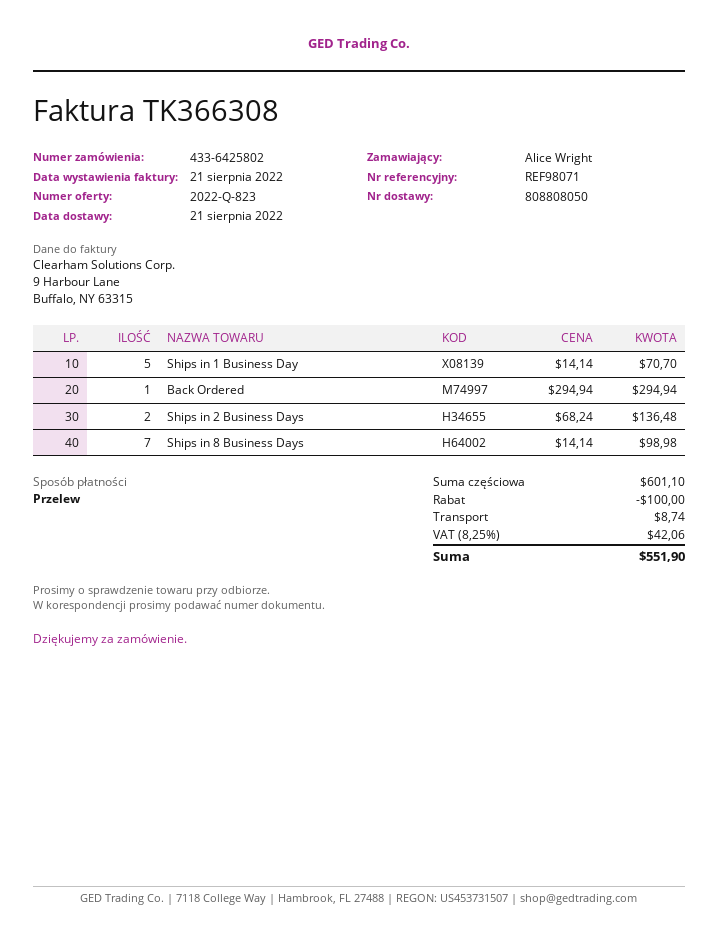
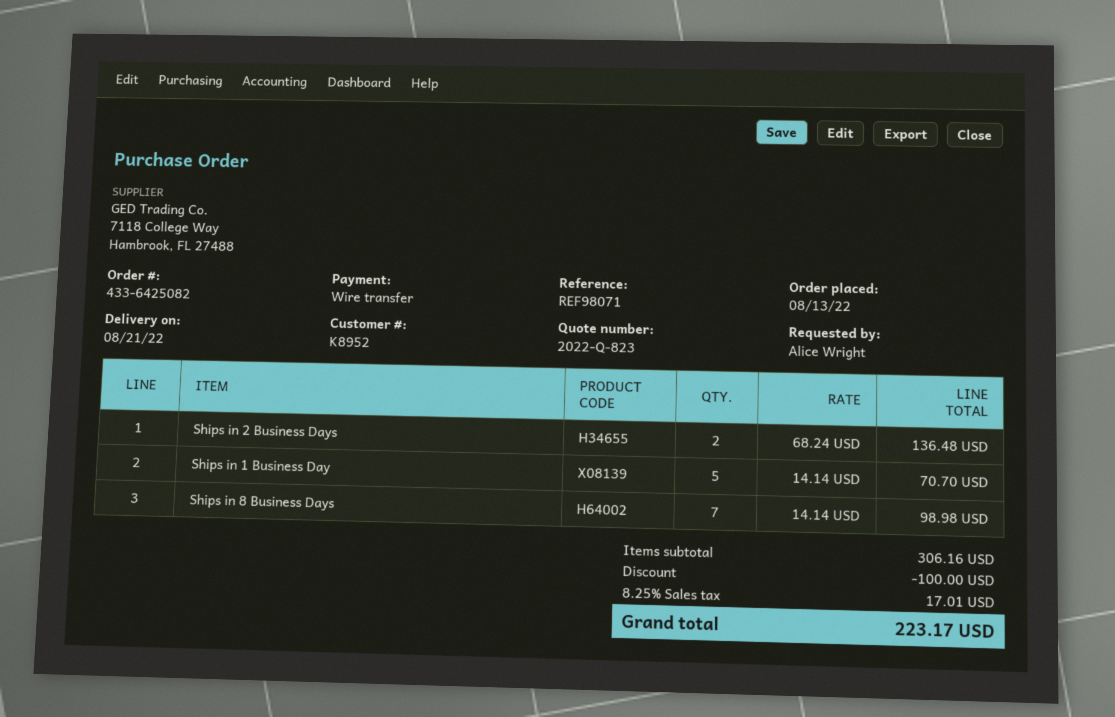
order number: 433-6425802 -> 433-6425082
Back Ordered: 1 x 294.94 = 294.94 -> none
subtotal: 601.10 -> 306.16
shipping: 8.74 -> none
tax: 8.25% = 42.06 -> 8.25% = 17.01
total: 551.90 -> 223.17

